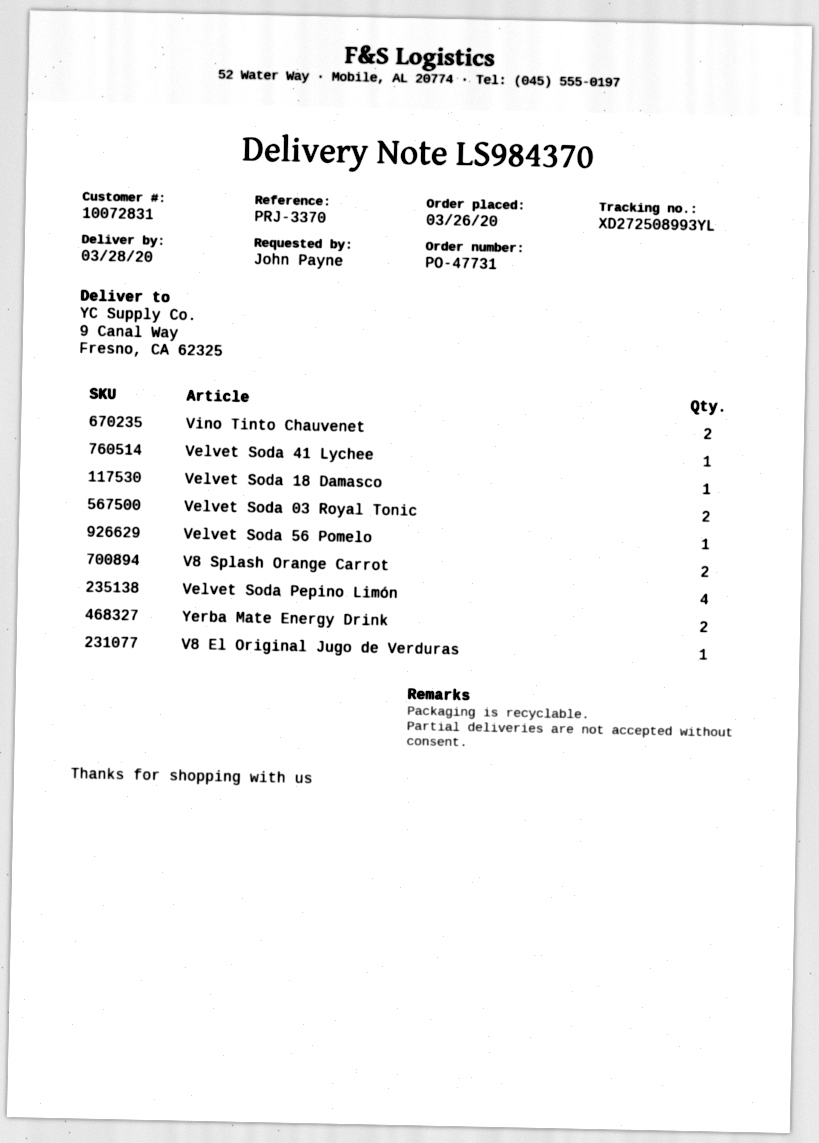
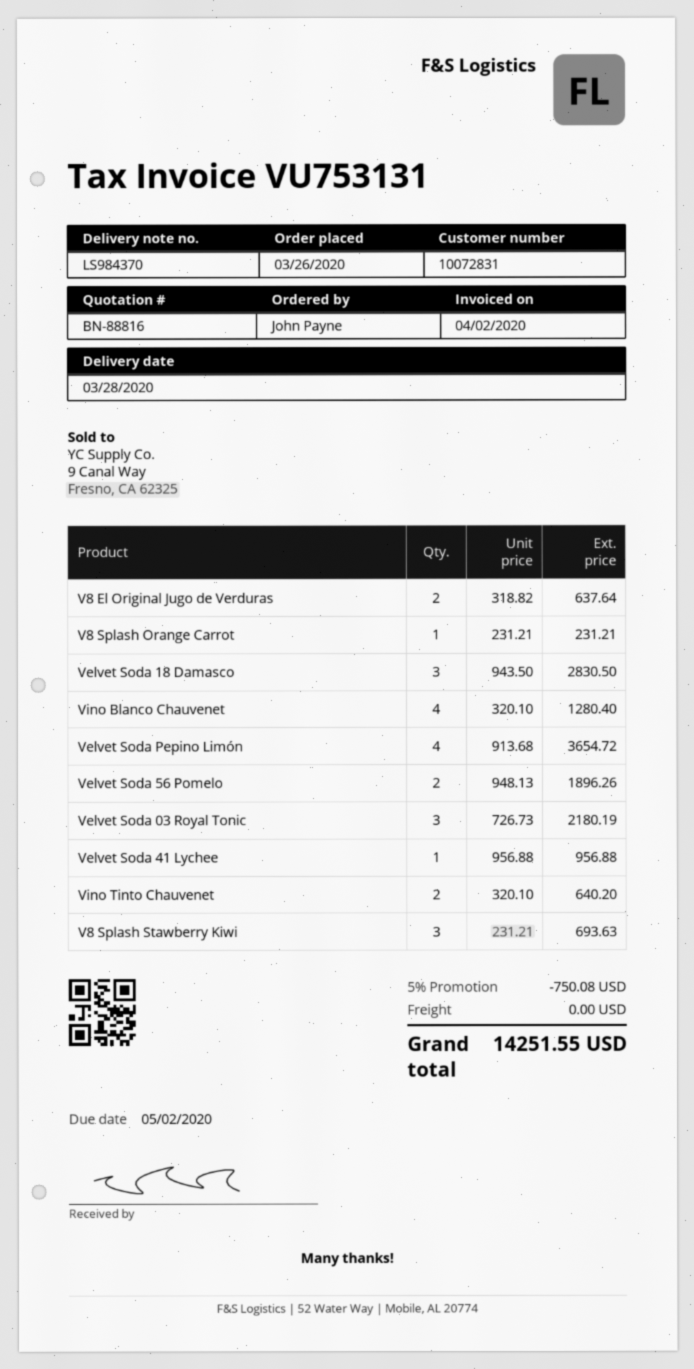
Velvet Soda 18 Damasco: 1 -> 3
Velvet Soda 03 Royal Tonic: 2 -> 3
Velvet Soda 56 Pomelo: 1 -> 2
V8 Splash Orange Carrot: 2 -> 1
Yerba Mate Energy Drink: 2 -> none
V8 El Original Jugo de Verduras: 1 -> 2
Vino Blanco Chauvenet: none -> 4
V8 Splash Stawberry Kiwi: none -> 3

